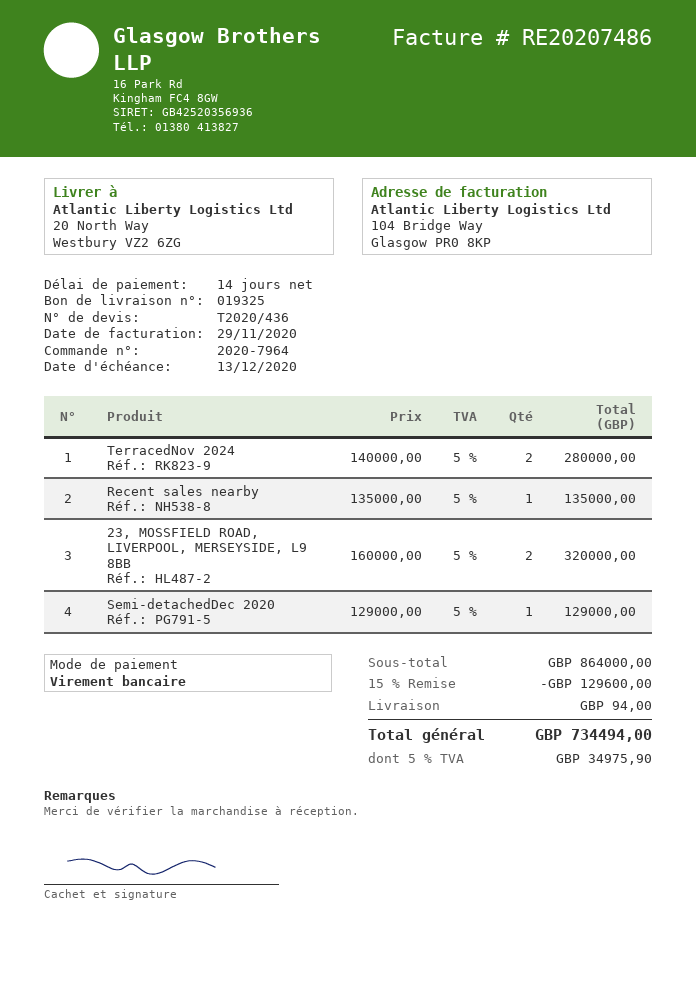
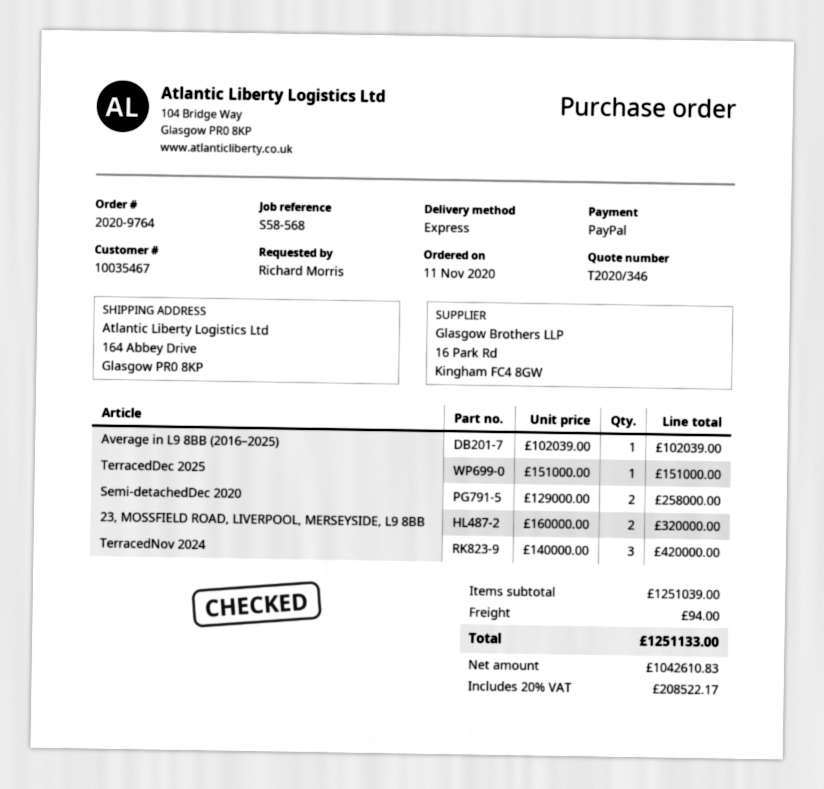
quote number: T2020/436 -> T2020/346
order number: 2020-7964 -> 2020-9764
payment method: bank transfer -> PayPal
ship to: 20 North Way, Westbury VZ2 6ZG -> 164 Abbey Drive, Glasgow PR0 8KP
TerracedNov 2024: 2 x 140000.00 = 280000.00 -> 3 x 140000.00 = 420000.00
Recent sales nearby: 1 x 135000.00 = 135000.00 -> none
Semi-detachedDec 2020: 1 x 129000.00 = 129000.00 -> 2 x 129000.00 = 258000.00
Average in L9 8BB (2016–2025): none -> 1 x 102039.00 = 102039.00
TerracedDec 2025: none -> 1 x 151000.00 = 151000.00
subtotal: 864000.00 -> 1251039.00
discount: 15% = 129600.00 -> none
tax: 5% = 34975.90 -> 20% = 208522.17
total: 734494.00 -> 1251133.00

